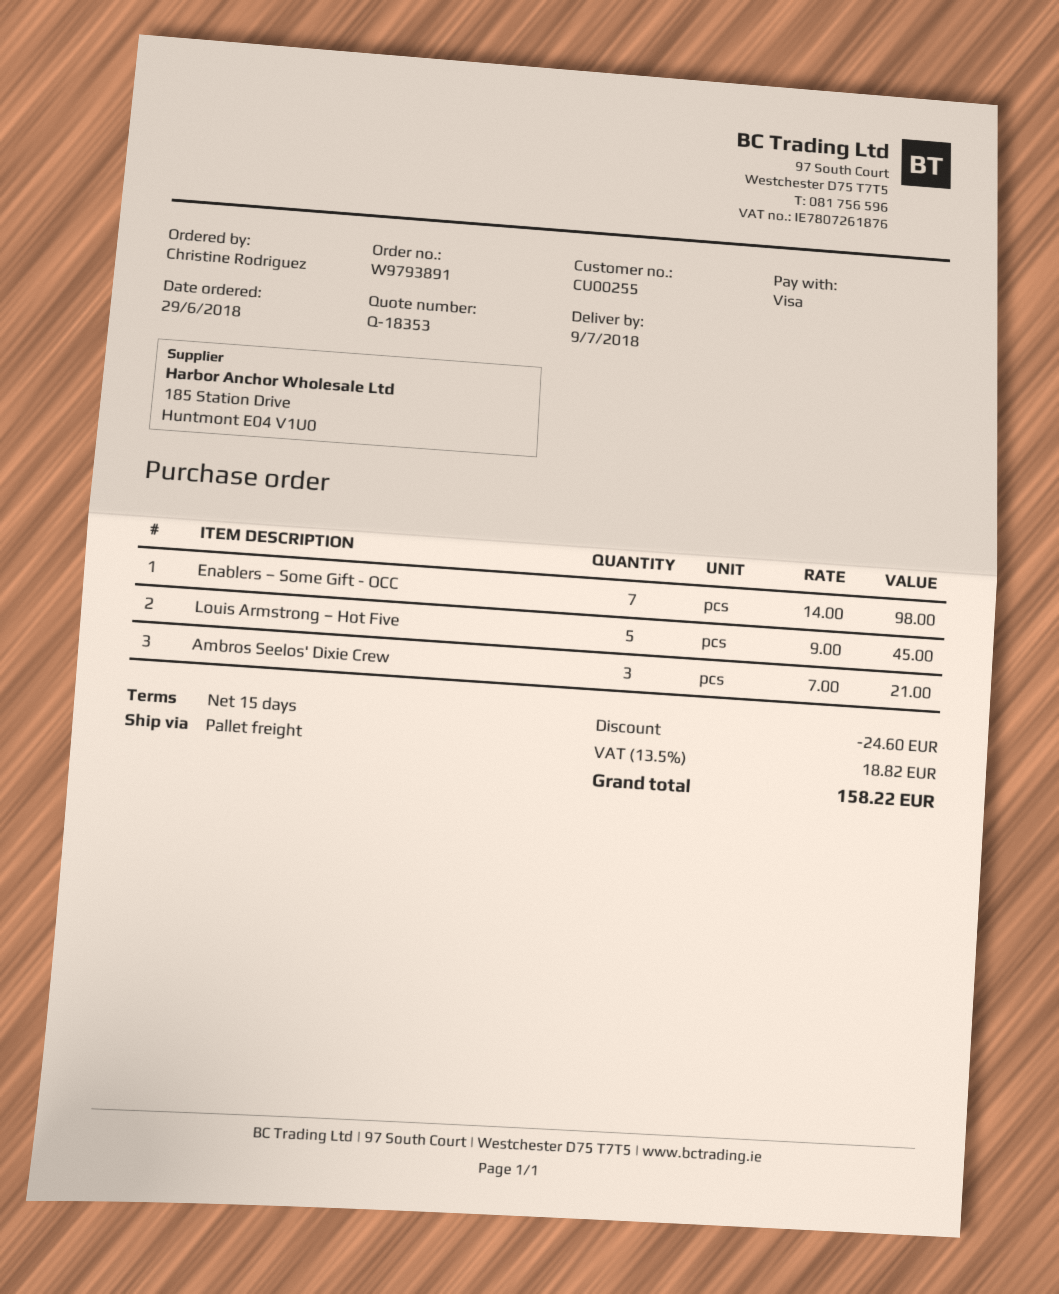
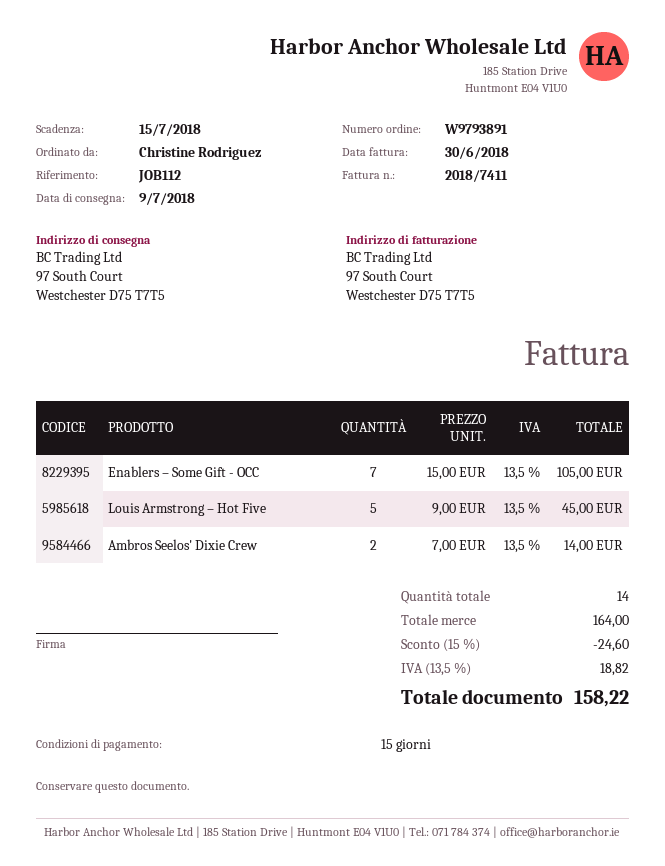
Enablers – Some Gift - OCC: 7 x 14.00 = 98.00 -> 7 x 15.00 = 105.00
Ambros Seelos' Dixie Crew: 3 x 7.00 = 21.00 -> 2 x 7.00 = 14.00

